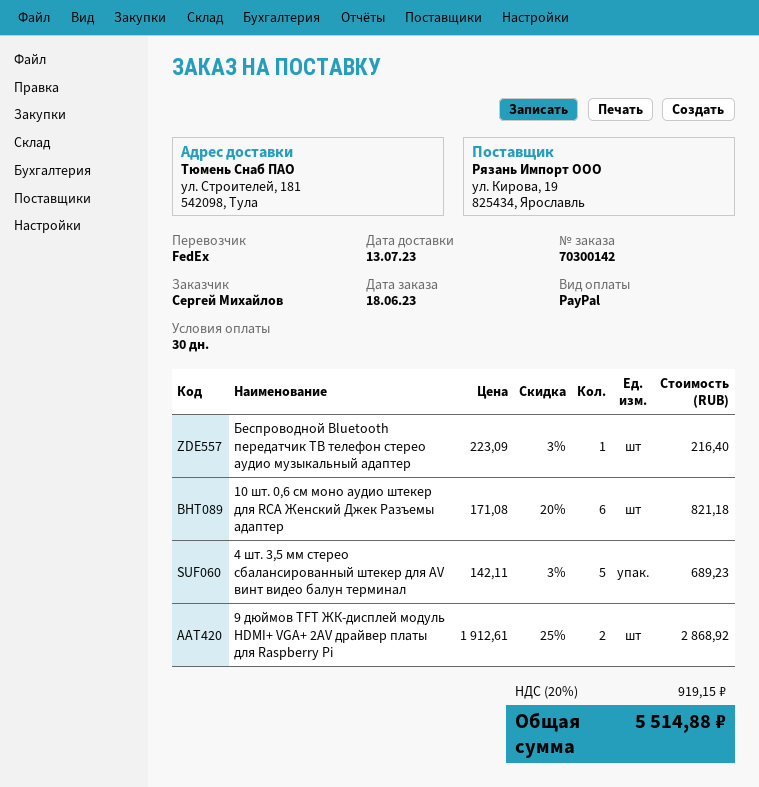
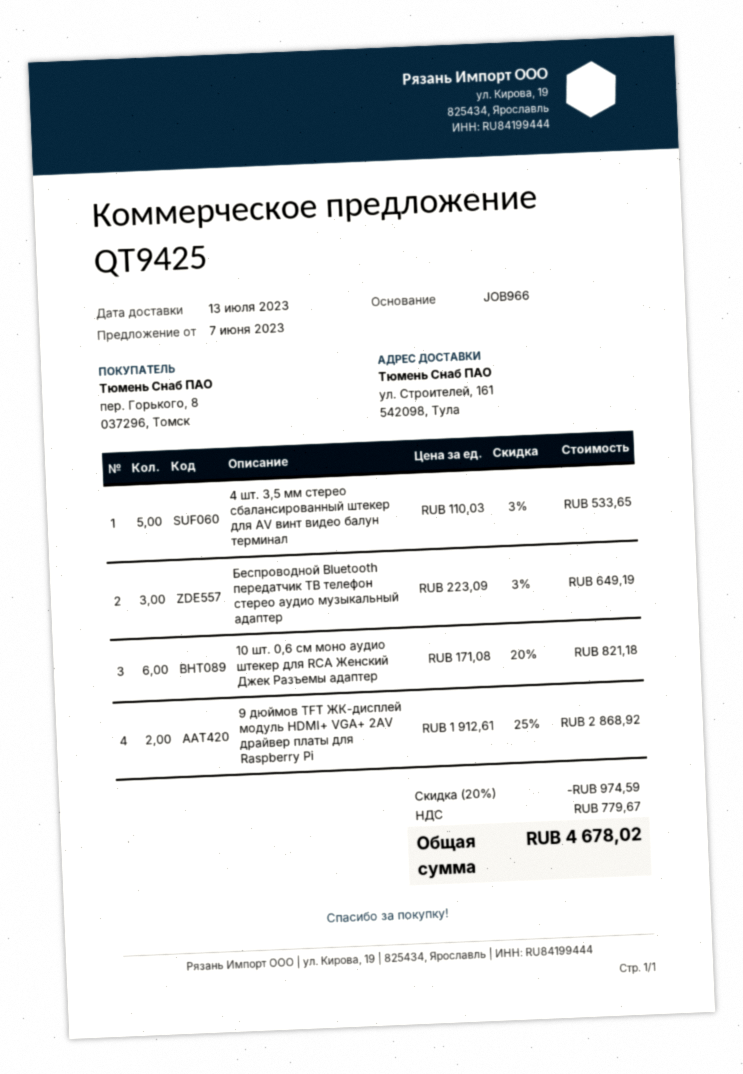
ship to: ул. Строителей, 181, 542098, Тула -> ул. Строителей, 161, 542098, Тула
Беспроводной Bluetooth передатчик ТВ телефон стерео аудио музыкальный адаптер: 1 x 223.09 - 3% = 216.40 -> 3 x 223.09 - 3% = 649.19
4 шт. 3,5 мм стерео сбалансированный штекер для AV винт видео балун терминал: 5 x 142.11 - 3% = 689.23 -> 5 x 110.03 - 3% = 533.65
discount: none -> 20% = 974.59
tax: 919.15 -> 779.67
total: 5514.88 -> 4678.02

